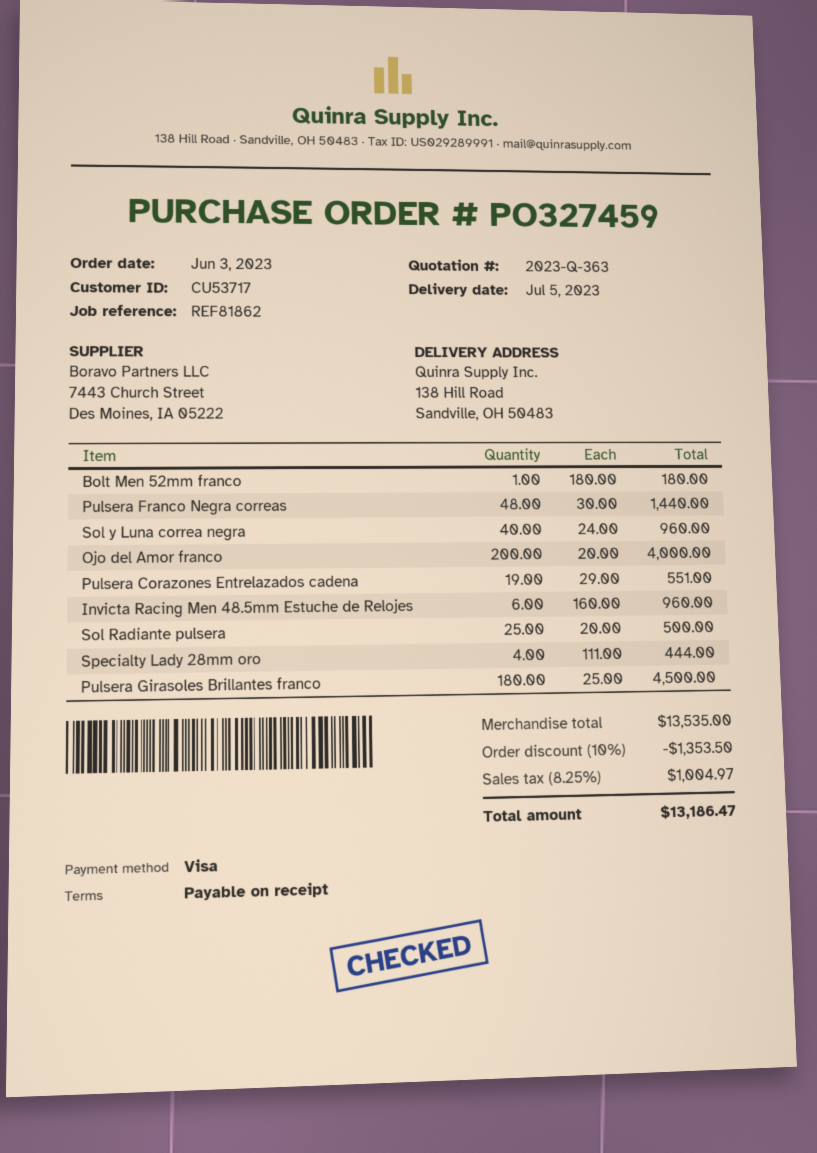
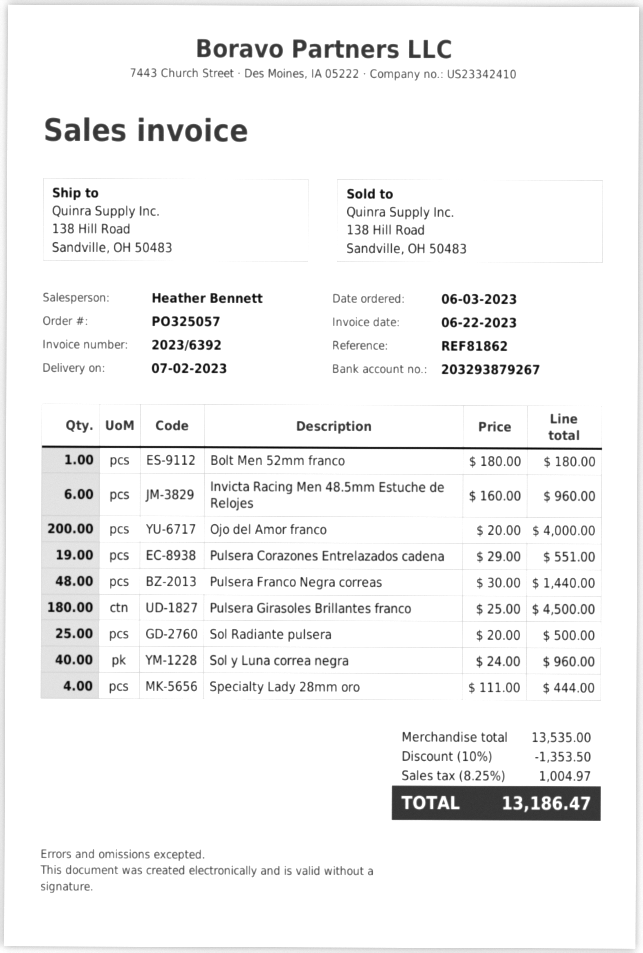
order number: PO327459 -> PO325057
delivery date: 2023-07-05 -> 2023-07-02

